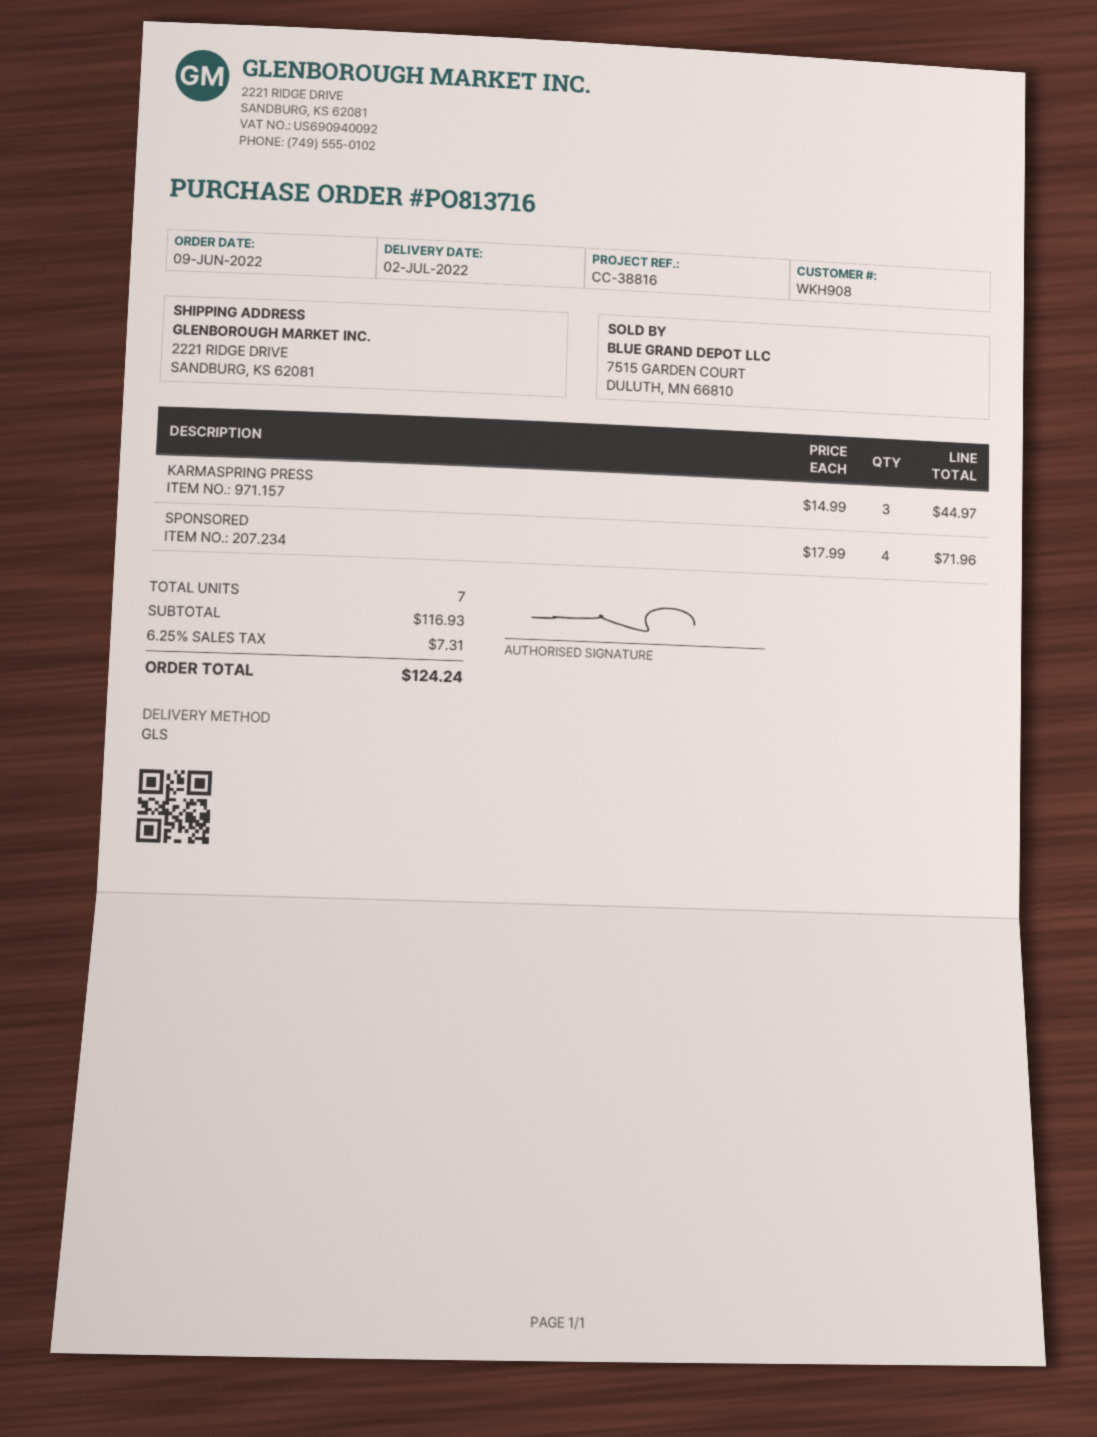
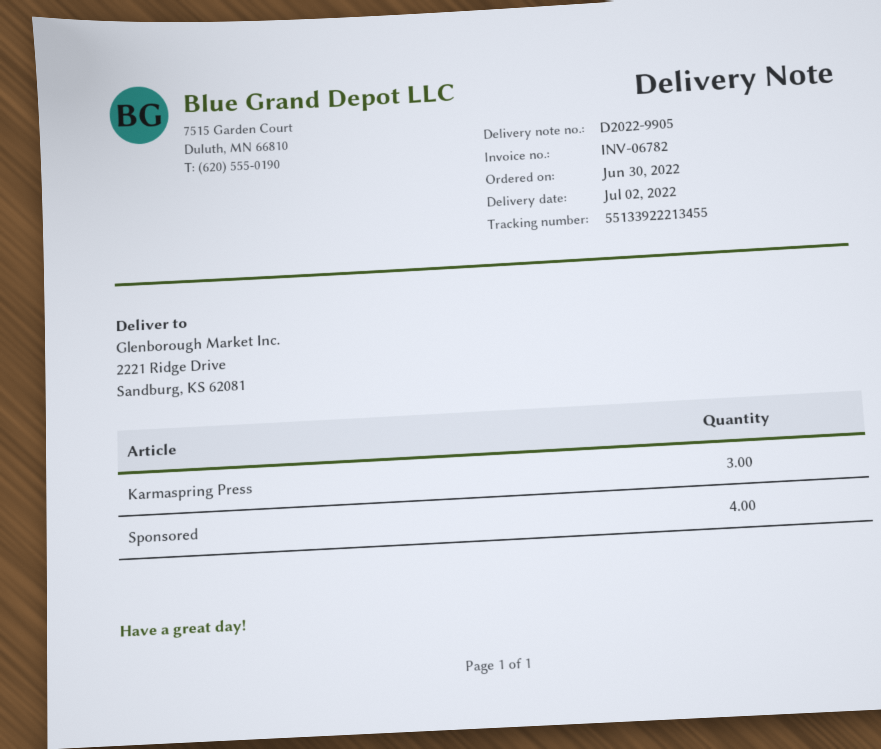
order date: 2022-06-09 -> 2022-06-30

